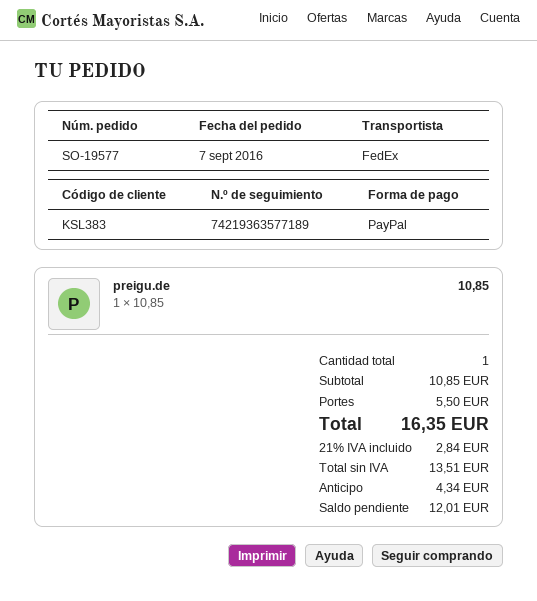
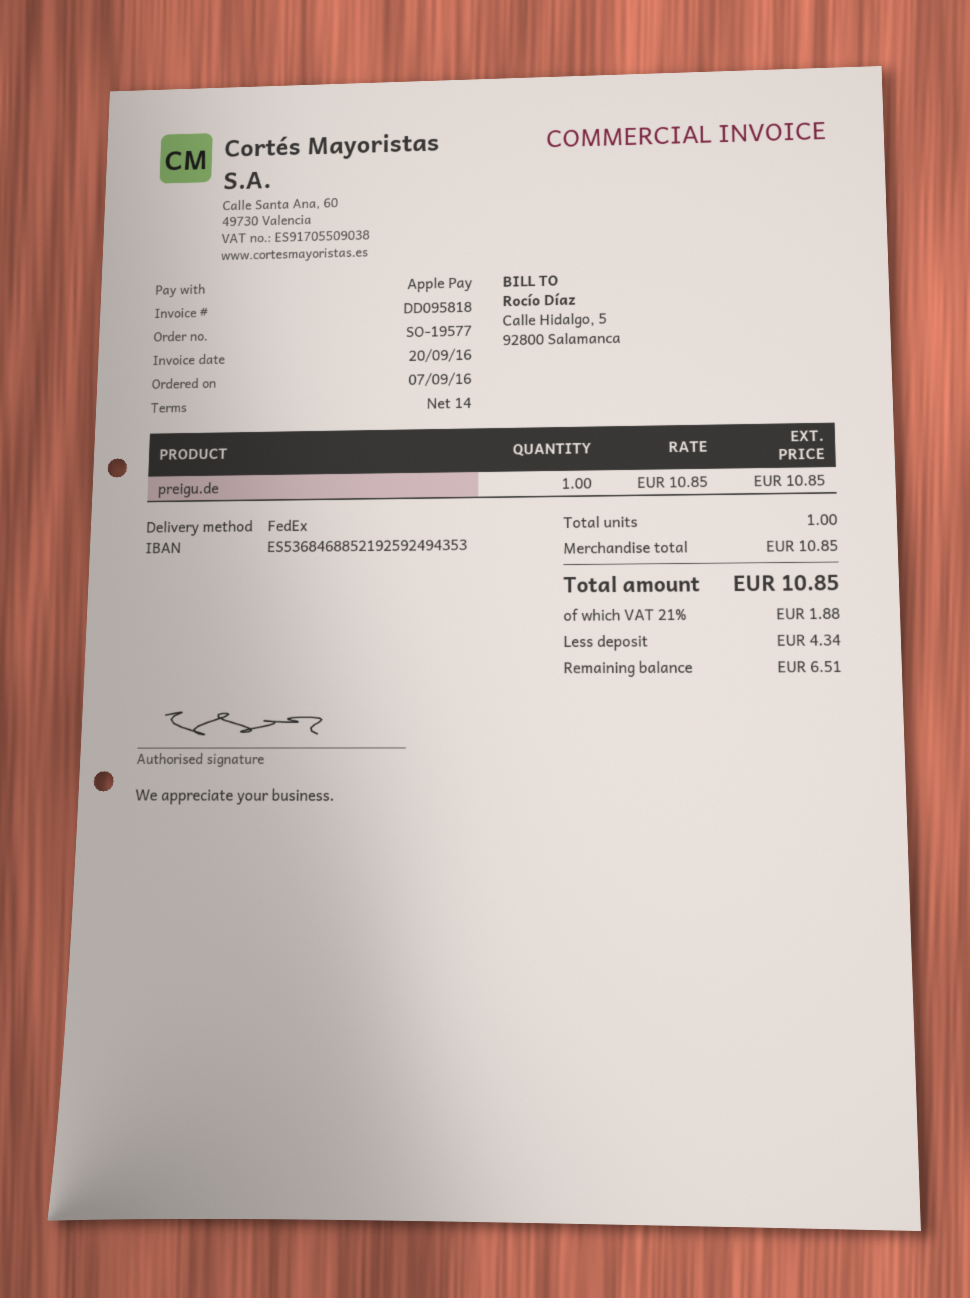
payment method: PayPal -> Apple Pay
shipping: 5.50 -> none
tax: 21% = 2.84 -> 21% = 1.88
total: 16.35 -> 10.85
balance: 12.01 -> 6.51

